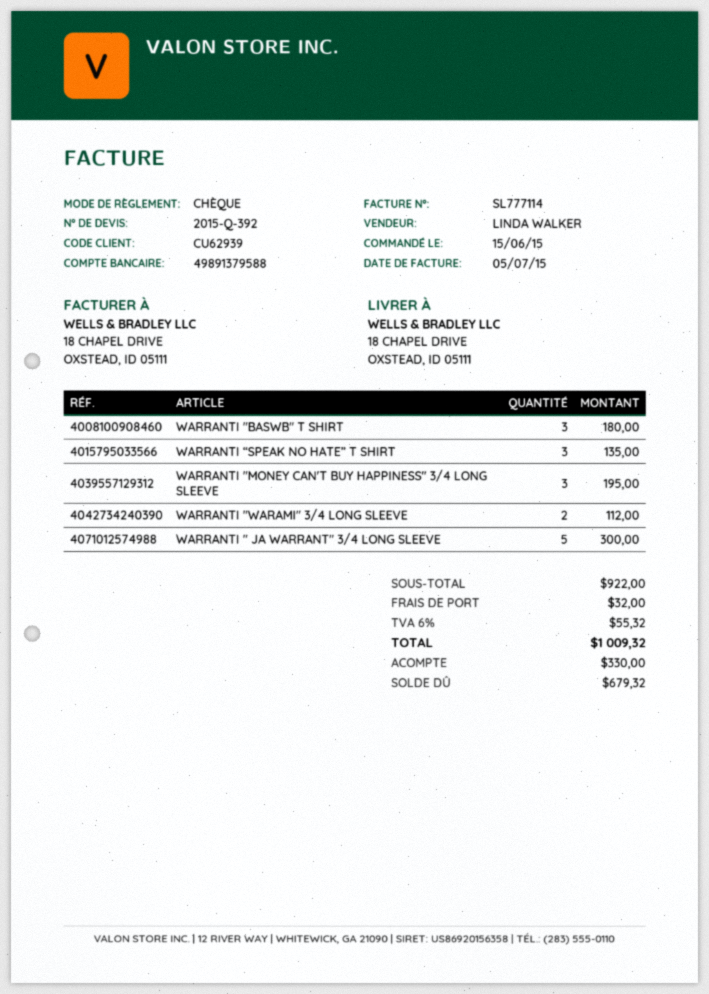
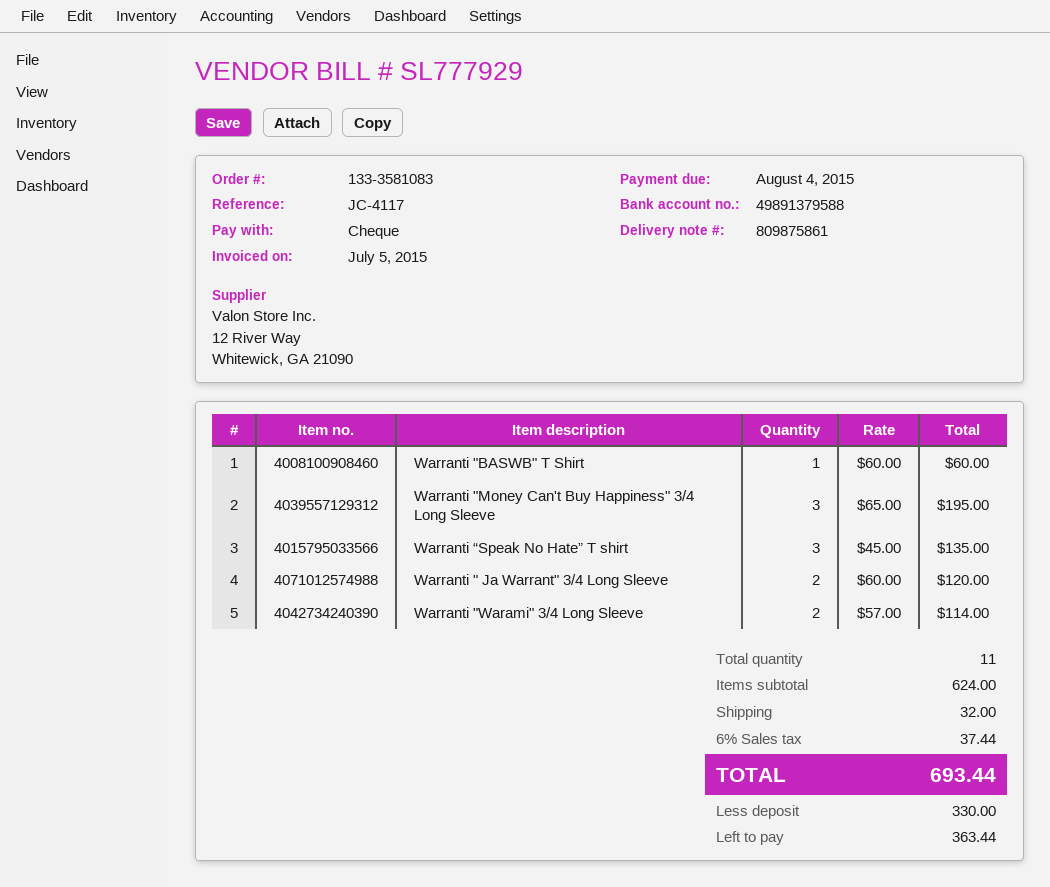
invoice number: SL777114 -> SL777929
WARRANTI "BASWB" T SHIRT: 3 for 180.00 -> 1 for 60.00
WARRANTI "WARAMI" 3/4 LONG SLEEVE: 2 for 112.00 -> 2 for 114.00
WARRANTI " JA WARRANT" 3/4 LONG SLEEVE: 5 for 300.00 -> 2 for 120.00
subtotal: 922.00 -> 624.00
tax: 6% = 55.32 -> 6% = 37.44
total: 1009.32 -> 693.44
balance: 679.32 -> 363.44

